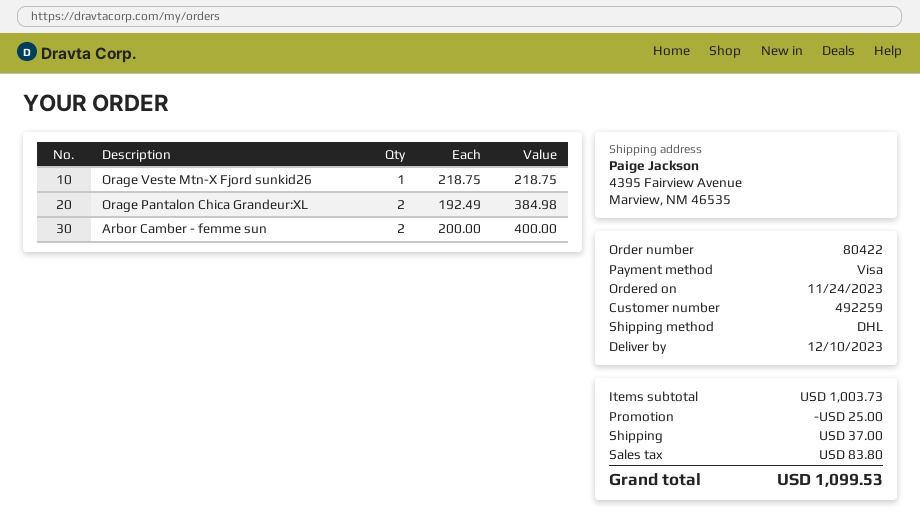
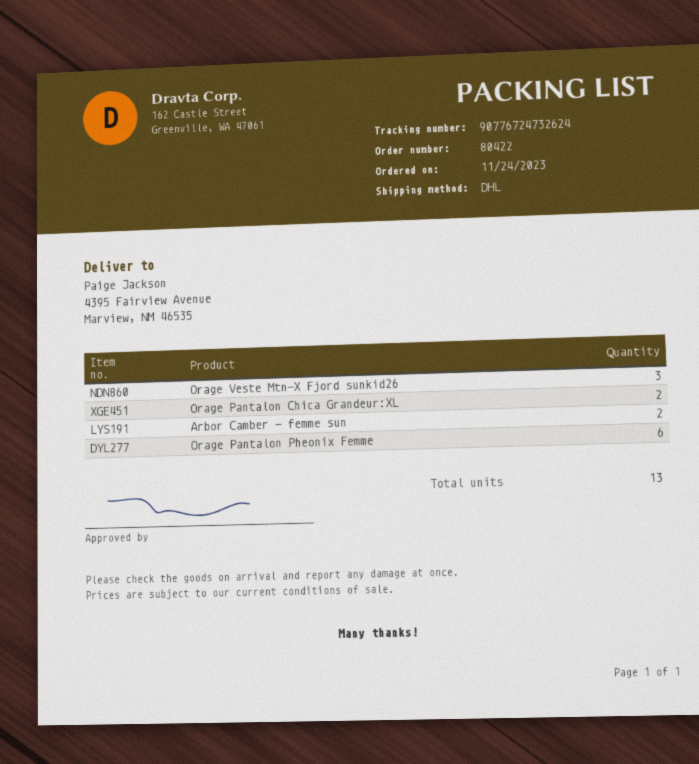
Orage Veste Mtn-X Fjord sunkid26: 1 -> 3
Orage Pantalon Pheonix Femme: none -> 6

